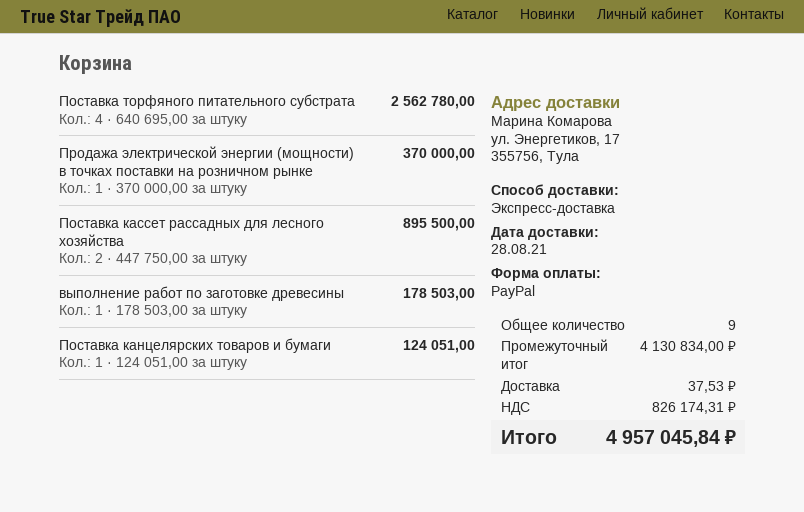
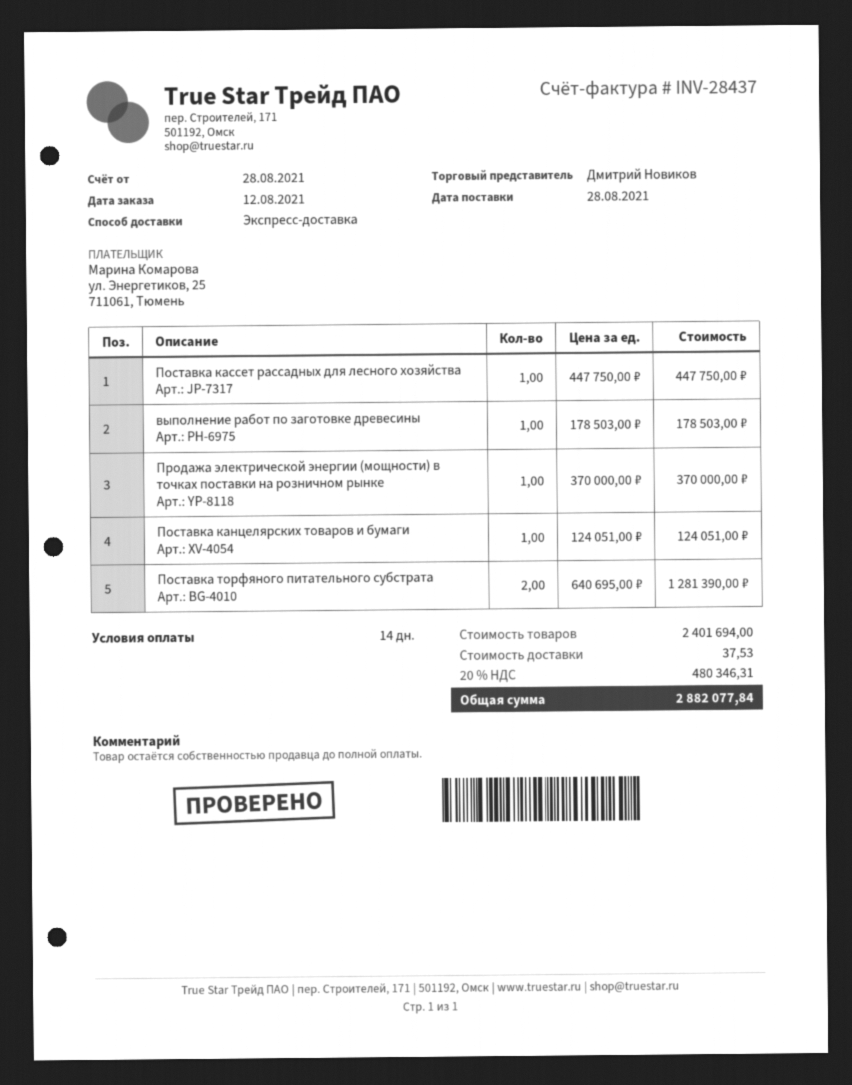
Поставка торфяного питательного субстрата: 4 x 640695.00 = 2562780.00 -> 2 x 640695.00 = 1281390.00
Поставка кассет рассадных для лесного хозяйства: 2 x 447750.00 = 895500.00 -> 1 x 447750.00 = 447750.00
subtotal: 4130834.00 -> 2401694.00
tax: 826174.31 -> 480346.31
total: 4957045.84 -> 2882077.84

